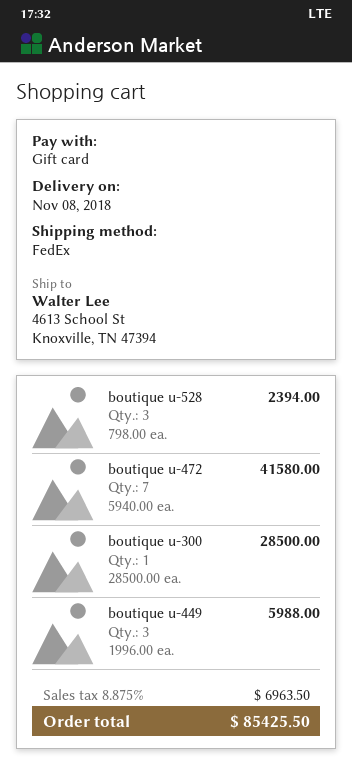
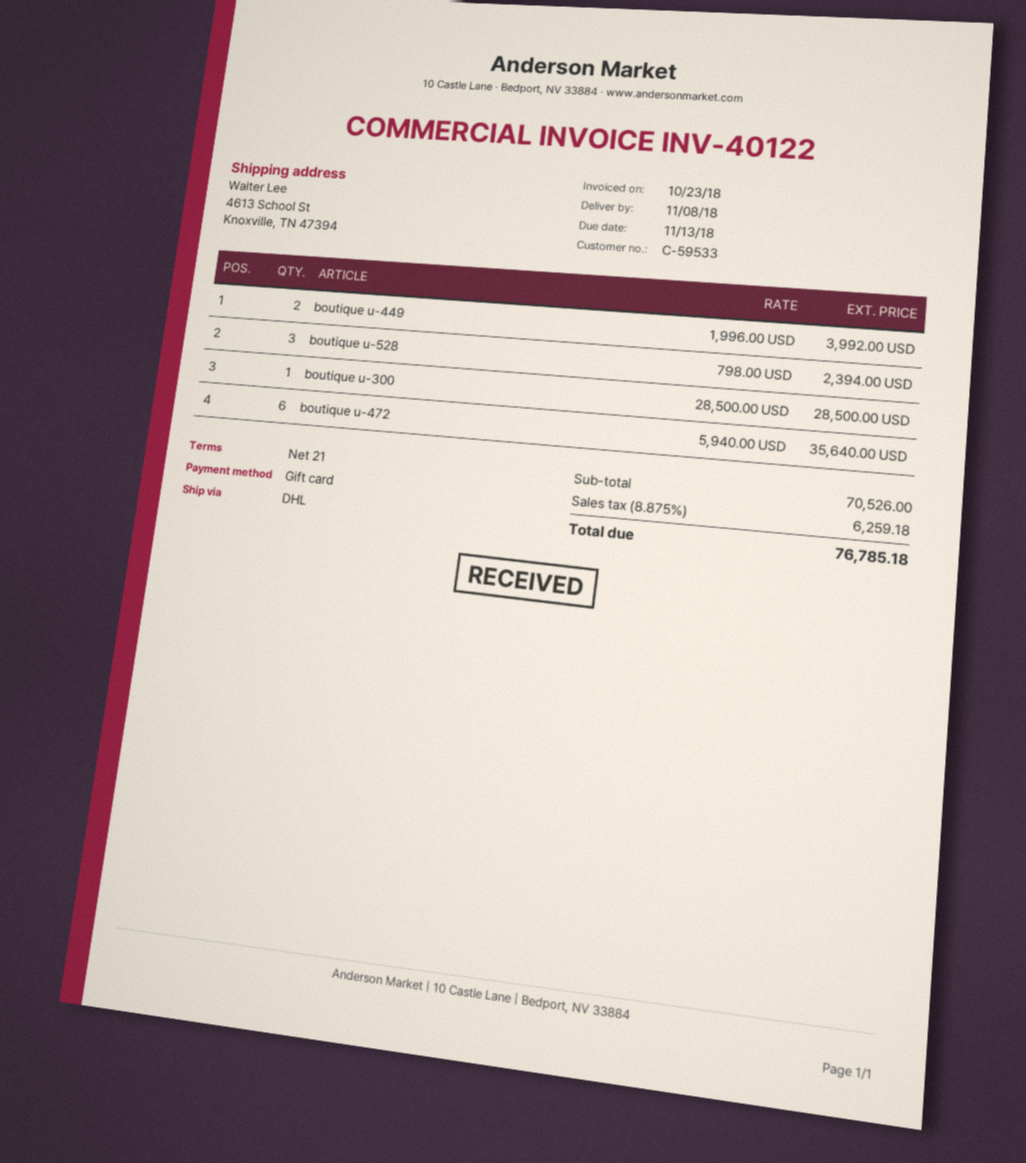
shipping method: FedEx -> DHL
boutique u-472: 7 x 5940.00 = 41580.00 -> 6 x 5940.00 = 35640.00
boutique u-449: 3 x 1996.00 = 5988.00 -> 2 x 1996.00 = 3992.00
tax: 8.875% = 6963.50 -> 8.875% = 6259.18
total: 85425.50 -> 76785.18

